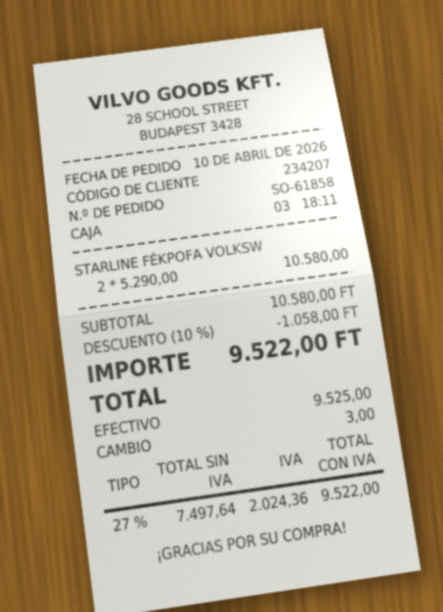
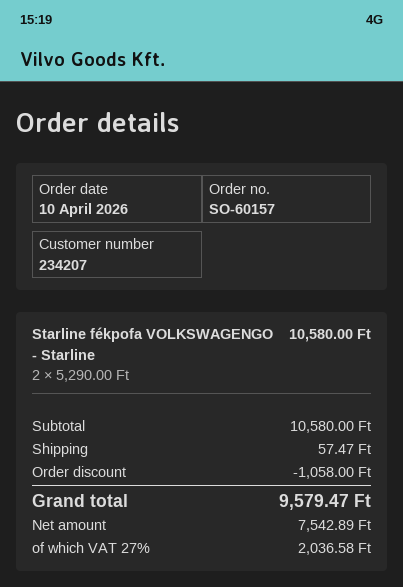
order number: SO-61858 -> SO-60157
shipping: none -> 57.47
net: 7497.64 -> 7542.89
tax: 27% = 2024.36 -> 27% = 2036.58
total: 9522.00 -> 9579.47

